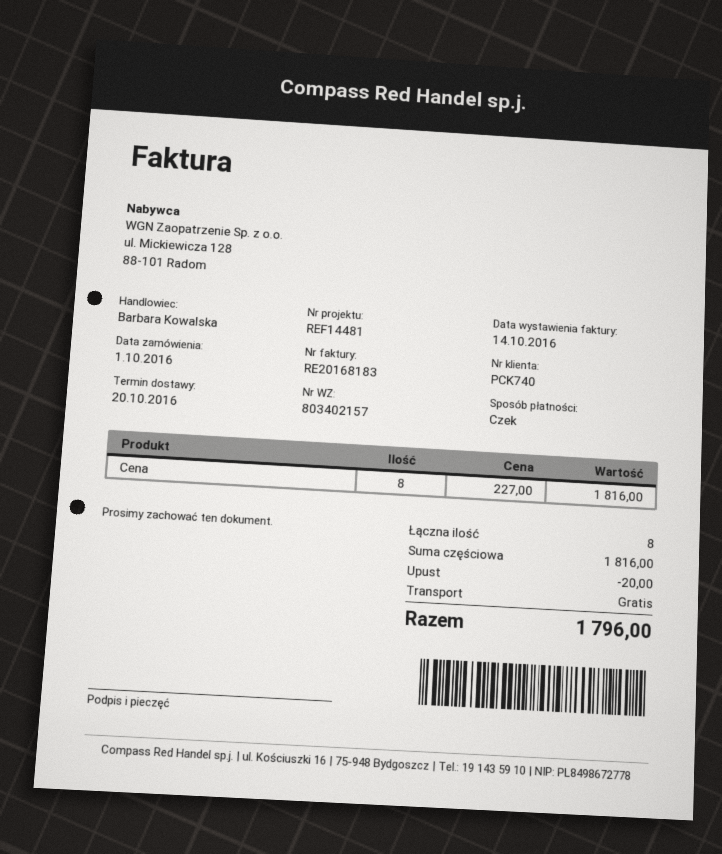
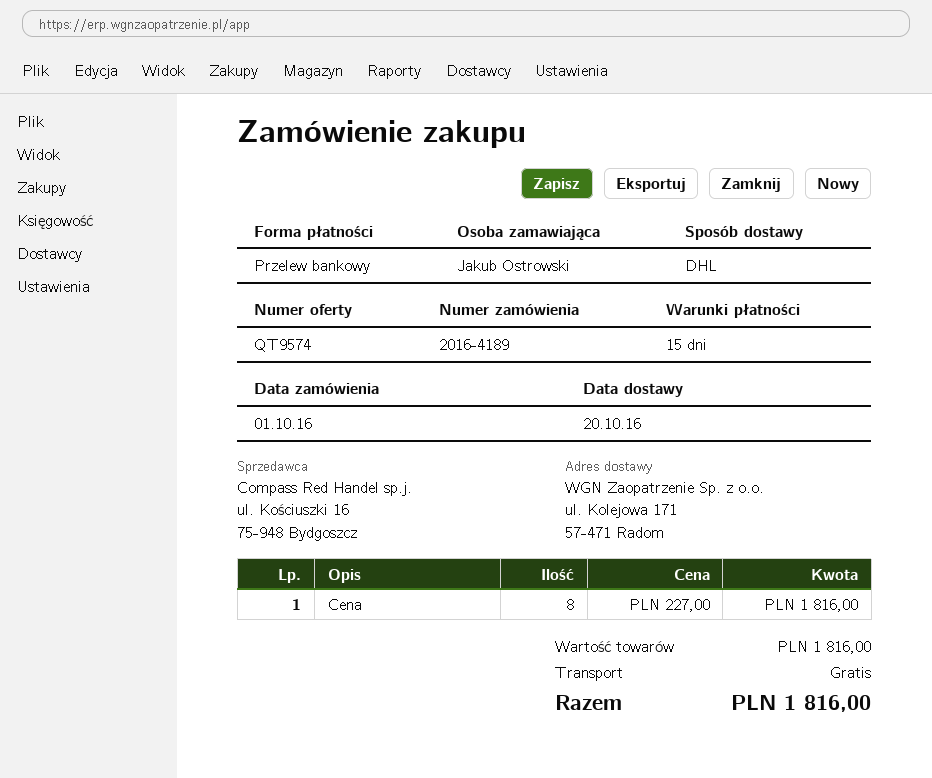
payment method: cheque -> bank transfer
discount: 20.00 -> none
total: 1796.00 -> 1816.00

